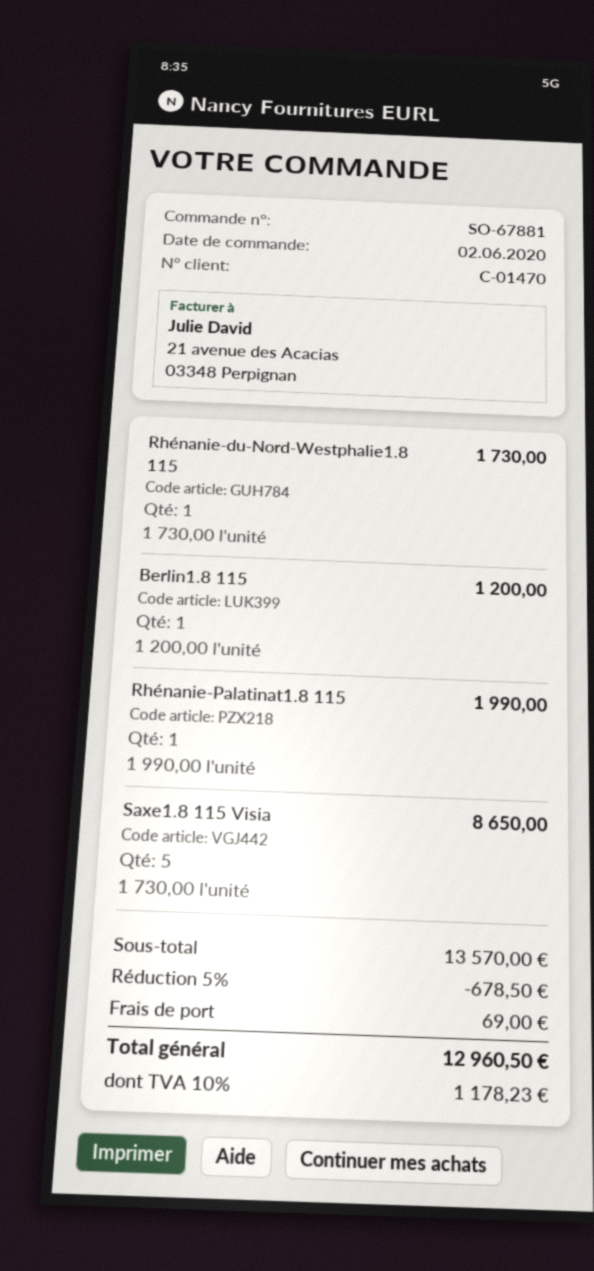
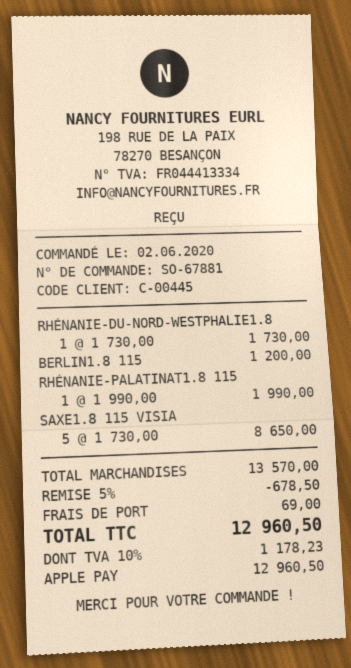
customer number: C-01470 -> C-00445

